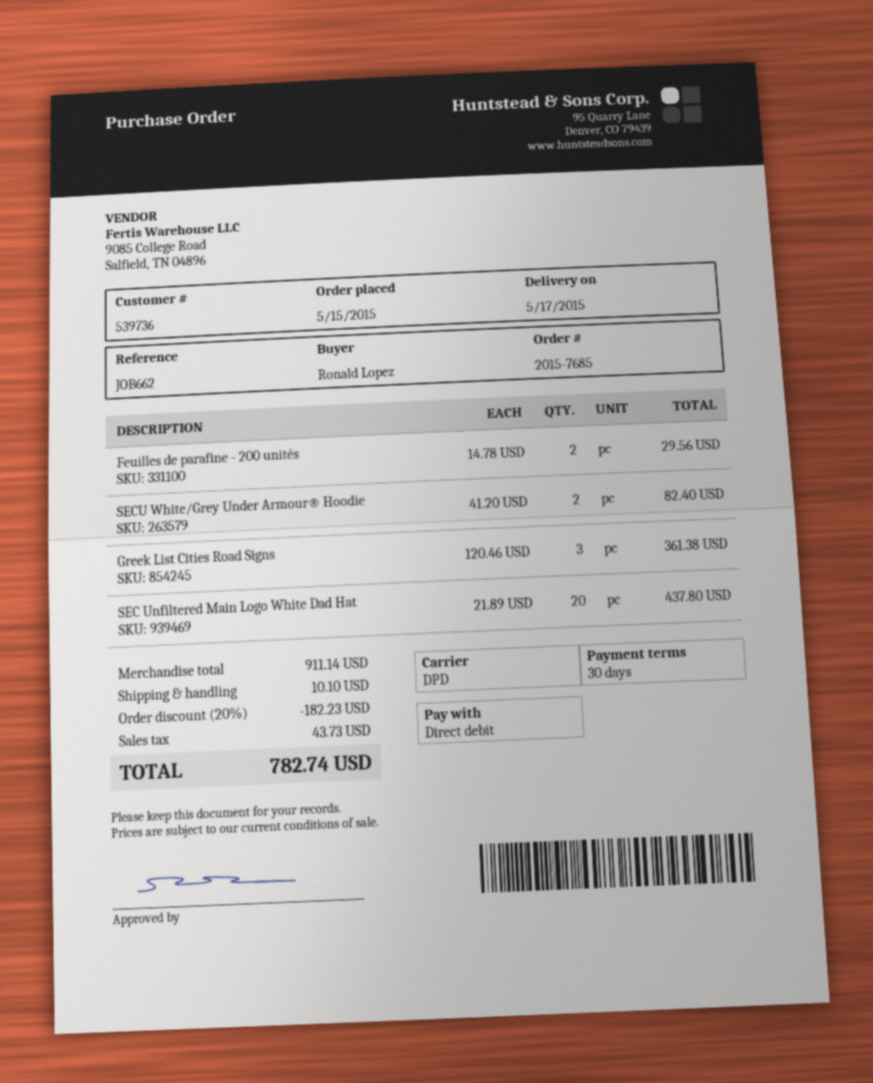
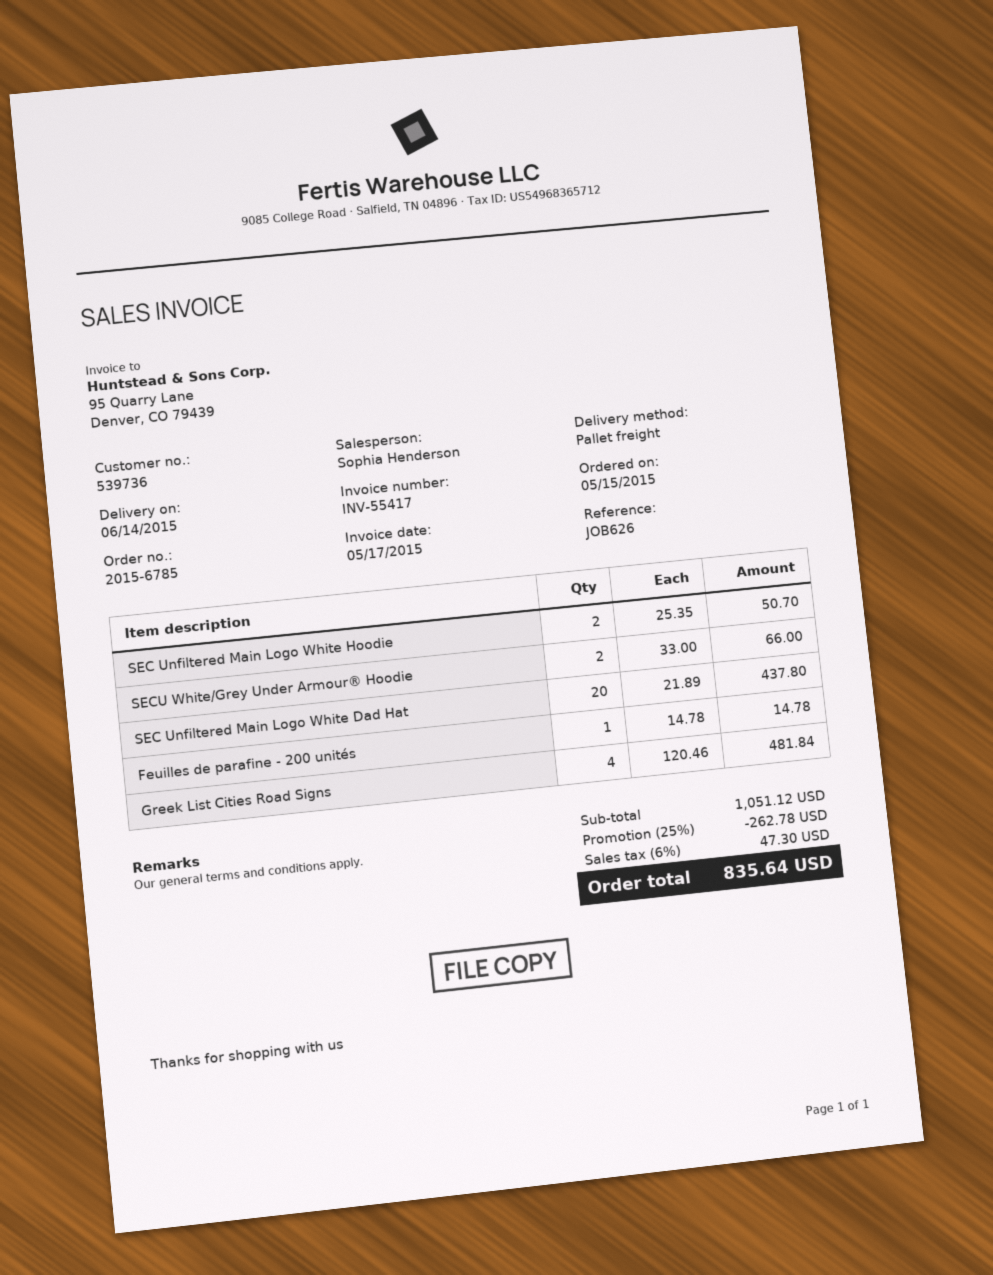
order number: 2015-7685 -> 2015-6785
delivery date: 2015-05-17 -> 2015-06-14
reference: JOB662 -> JOB626
shipping method: DPD -> pallet freight
Feuilles de parafine - 200 unités: 2 x 14.78 = 29.56 -> 1 x 14.78 = 14.78
SECU White/Grey Under Armour® Hoodie: 2 x 41.20 = 82.40 -> 2 x 33.00 = 66.00
Greek List Cities Road Signs: 3 x 120.46 = 361.38 -> 4 x 120.46 = 481.84
SEC Unfiltered Main Logo White Hoodie: none -> 2 x 25.35 = 50.70
subtotal: 911.14 -> 1051.12
discount: 20% = 182.23 -> 25% = 262.78
shipping: 10.10 -> none
tax: 43.73 -> 47.30
total: 782.74 -> 835.64

